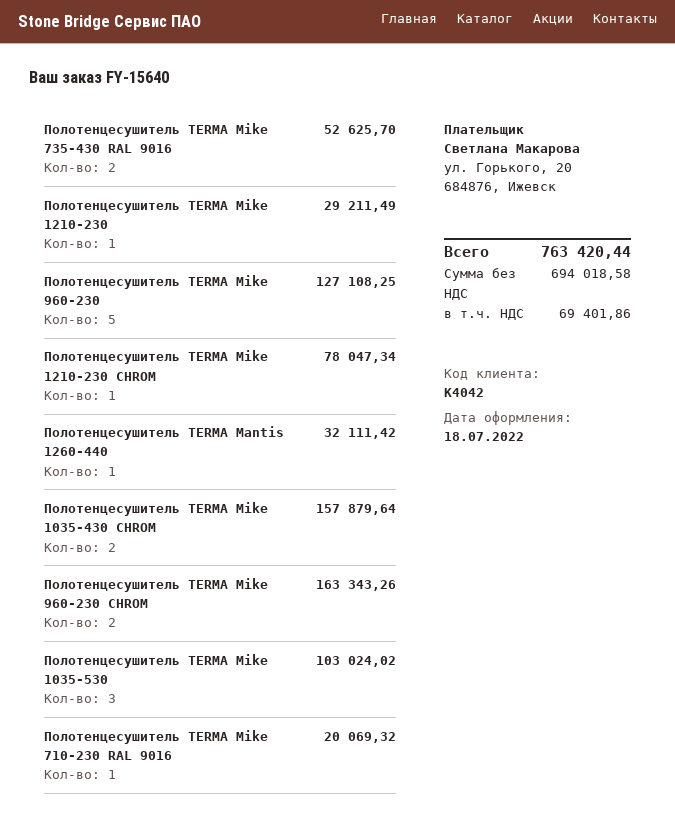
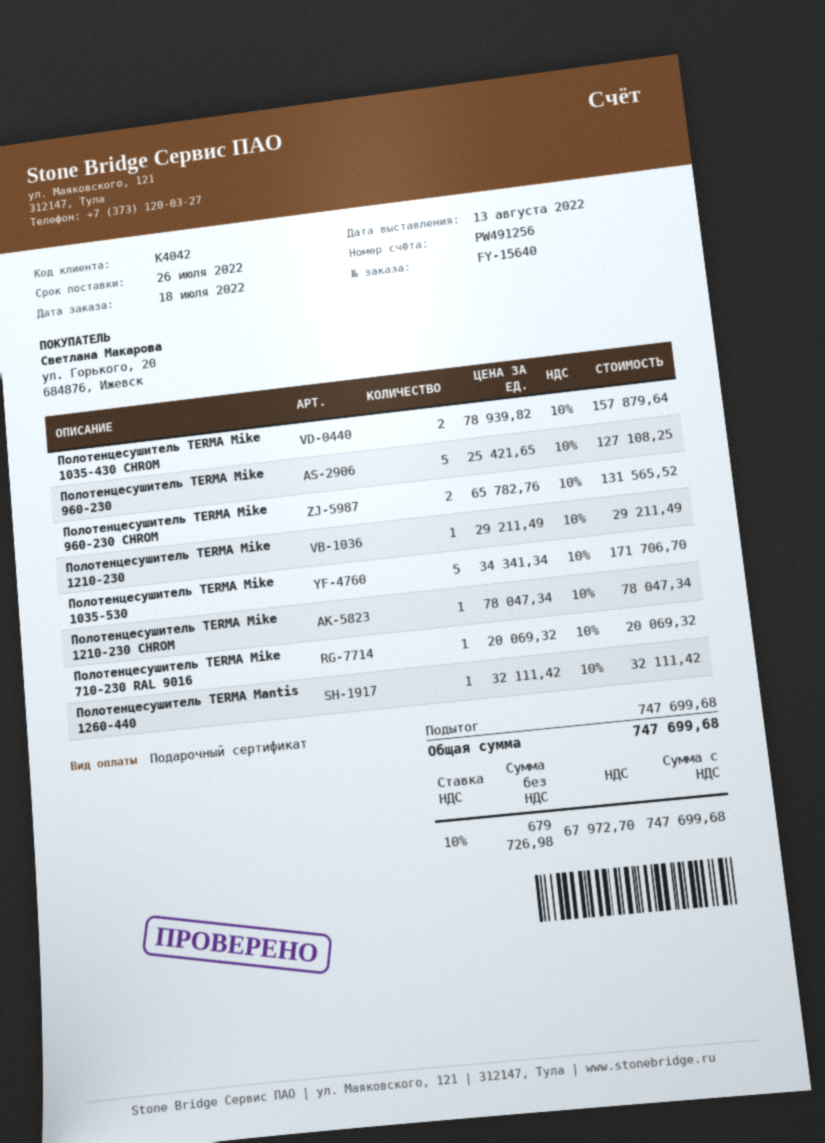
Полотенцесушитель TERMA Mike 735-430 RAL 9016: 2 for 52625.70 -> none
Полотенцесушитель TERMA Mike 960-230 CHROM: 2 for 163343.26 -> 2 for 131565.52
Полотенцесушитель TERMA Mike 1035-530: 3 for 103024.02 -> 5 for 171706.70
net: 694018.58 -> 679726.98
tax: 69401.86 -> 67972.70
total: 763420.44 -> 747699.68

